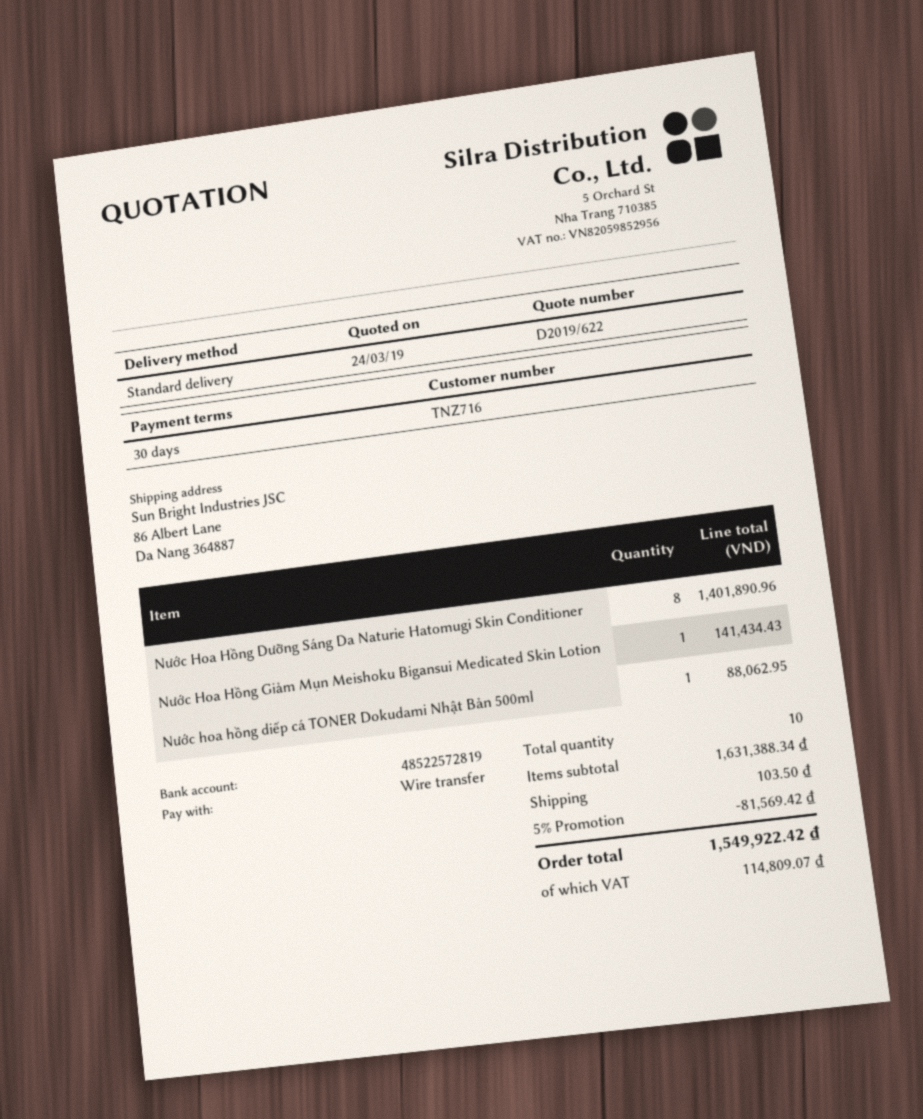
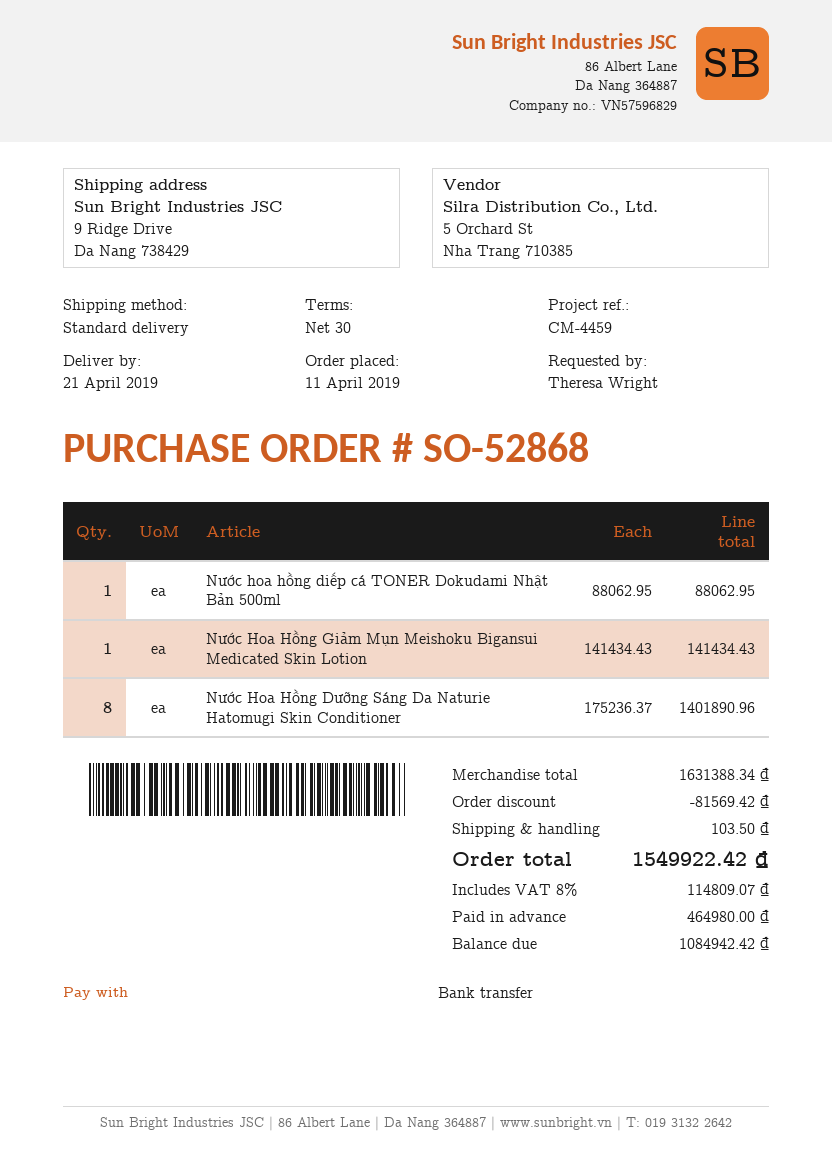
ship to: 86 Albert Lane, Da Nang 364887 -> 9 Ridge Drive, Da Nang 738429

